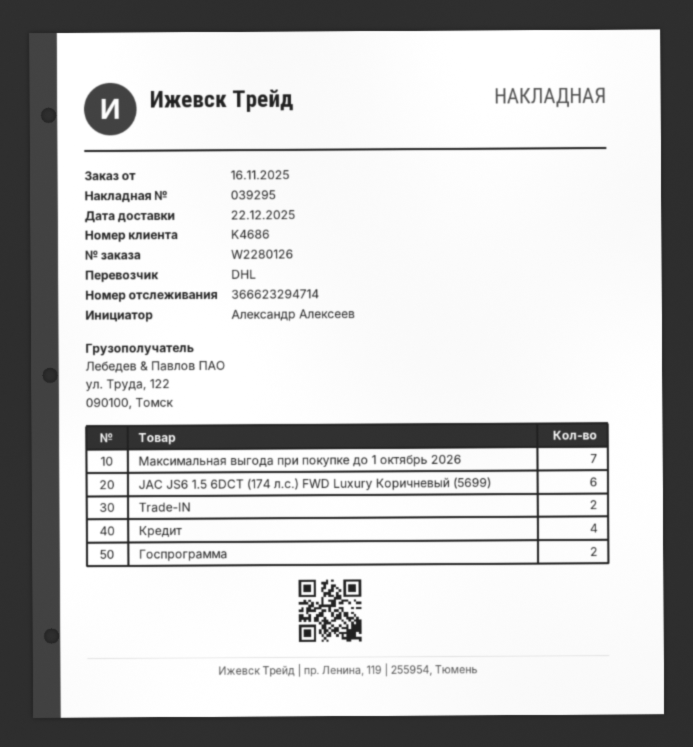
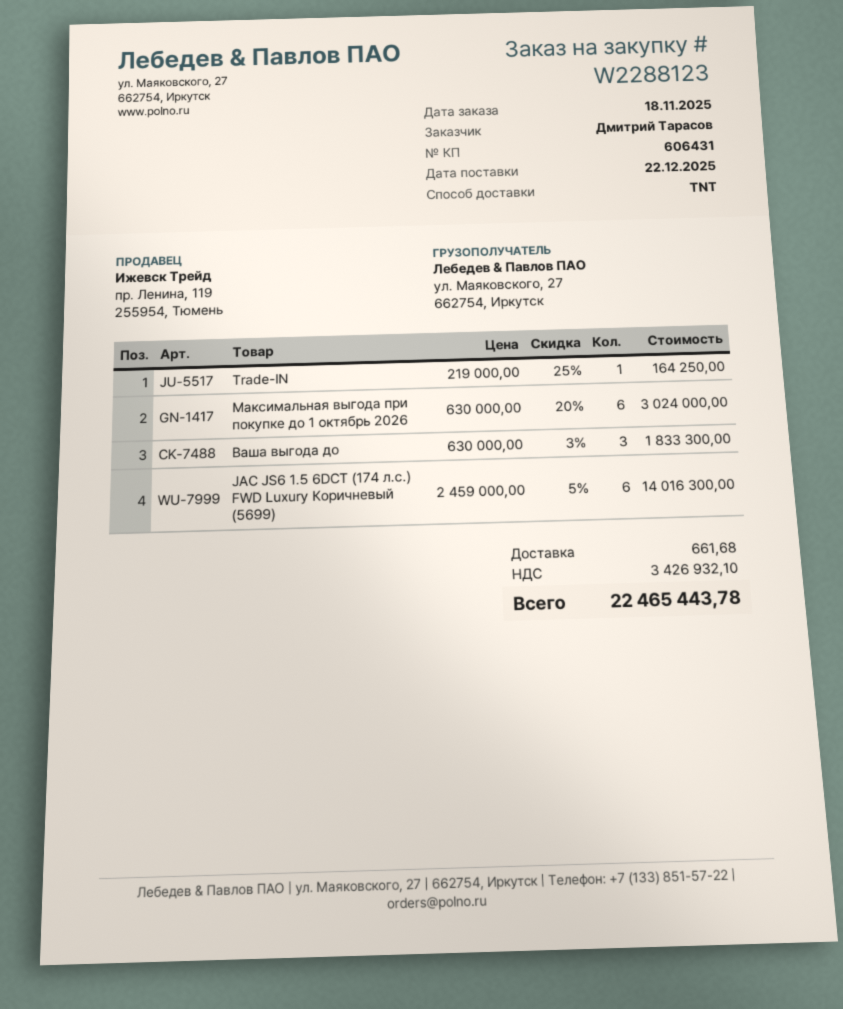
order number: W2280126 -> W2288123
order date: 2025-11-16 -> 2025-11-18
ordered by: Александр Алексеев -> Дмитрий Тарасов
shipping method: DHL -> TNT
ship to: ул. Труда, 122, 090100, Томск -> ул. Маяковского, 27, 662754, Иркутск
Максимальная выгода при покупке до 1 октябрь 2026: 7 -> 6
Trade-IN: 2 -> 1
Кредит: 4 -> none
Госпрограмма: 2 -> none
Ваша выгода до: none -> 3

